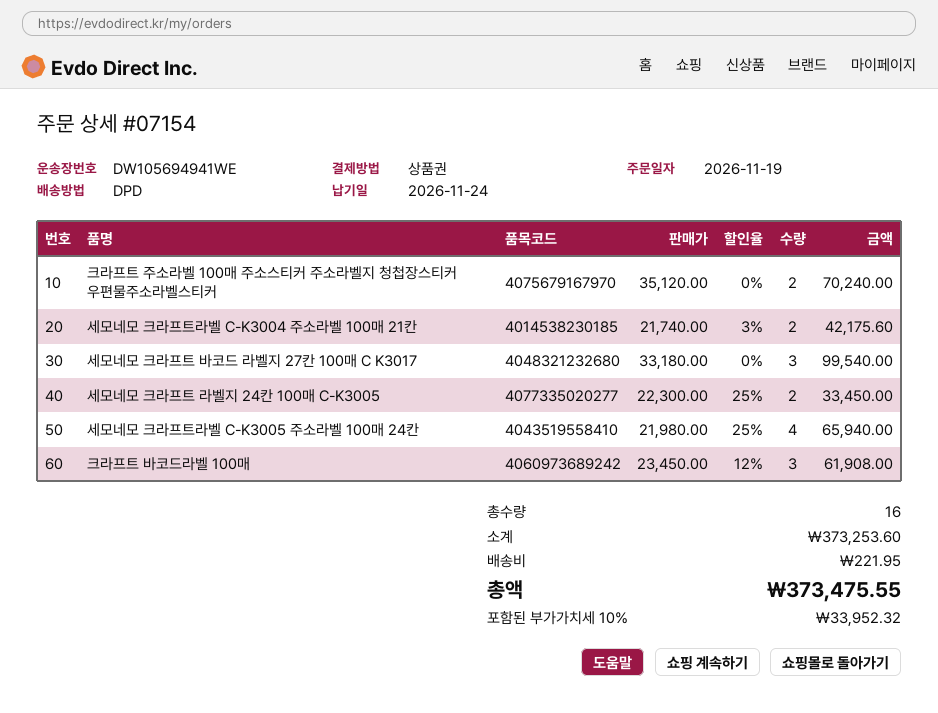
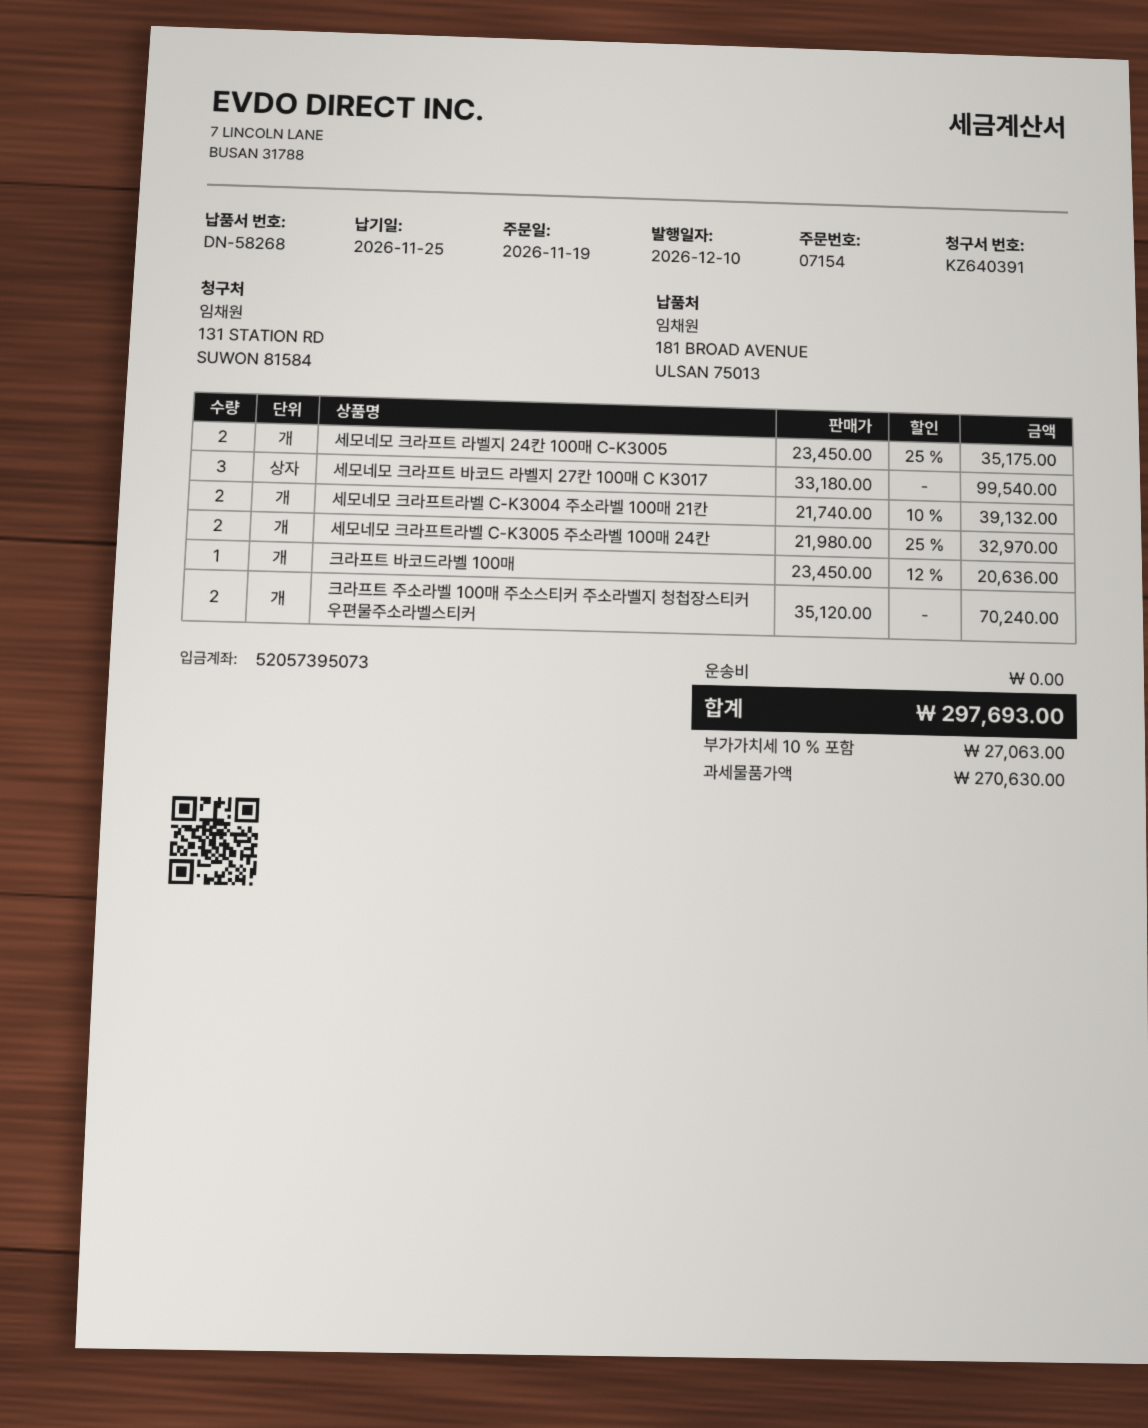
delivery date: 2026-11-24 -> 2026-11-25
세모네모 크라프트라벨 C-K3004 주소라벨 100매 21칸: 2 x 21740.00 - 3% = 42175.60 -> 2 x 21740.00 - 10% = 39132.00
세모네모 크라프트 라벨지 24칸 100매 C-K3005: 2 x 22300.00 - 25% = 33450.00 -> 2 x 23450.00 - 25% = 35175.00
세모네모 크라프트라벨 C-K3005 주소라벨 100매 24칸: 4 x 21980.00 - 25% = 65940.00 -> 2 x 21980.00 - 25% = 32970.00
크라프트 바코드라벨 100매: 3 x 23450.00 - 12% = 61908.00 -> 1 x 23450.00 - 12% = 20636.00
shipping: 221.95 -> 0.00
tax: 10% = 33952.32 -> 10% = 27063.00
total: 373475.55 -> 297693.00

